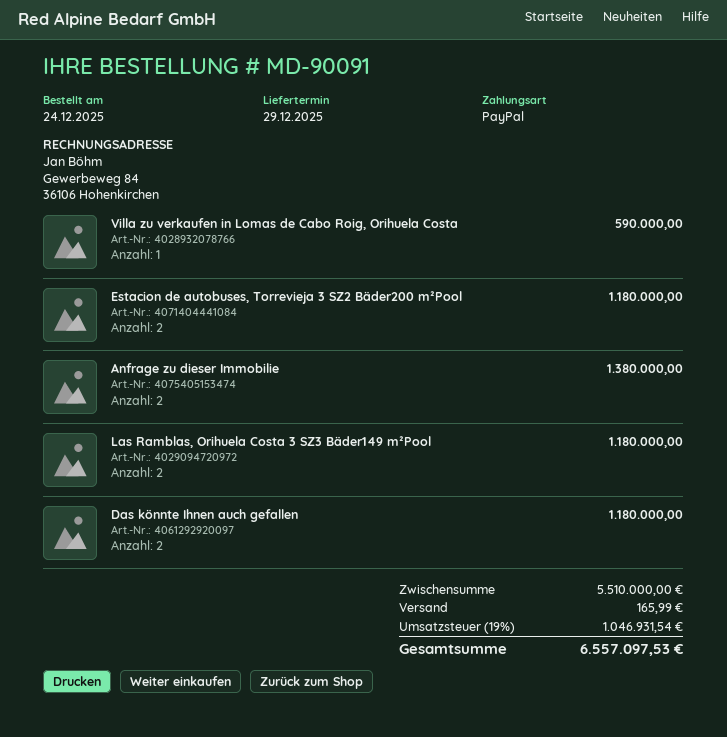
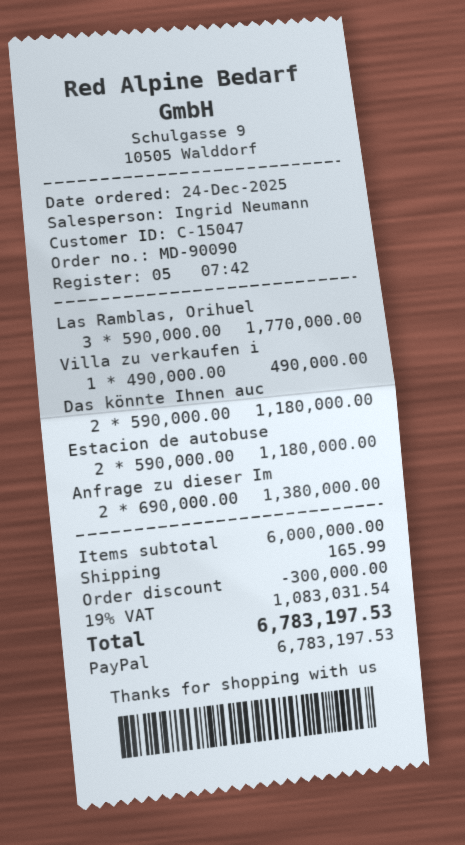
order number: MD-90091 -> MD-90090
Villa zu verkaufen in Lomas de Cabo Roig, Orihuela Costa: 1 for 590000.00 -> 1 for 490000.00
Las Ramblas, Orihuela Costa 3 SZ3 Bäder149 m²Pool: 2 for 1180000.00 -> 3 for 1770000.00
subtotal: 5510000.00 -> 6000000.00
discount: none -> 300000.00
tax: 19% = 1046931.54 -> 19% = 1083031.54
total: 6557097.53 -> 6783197.53

